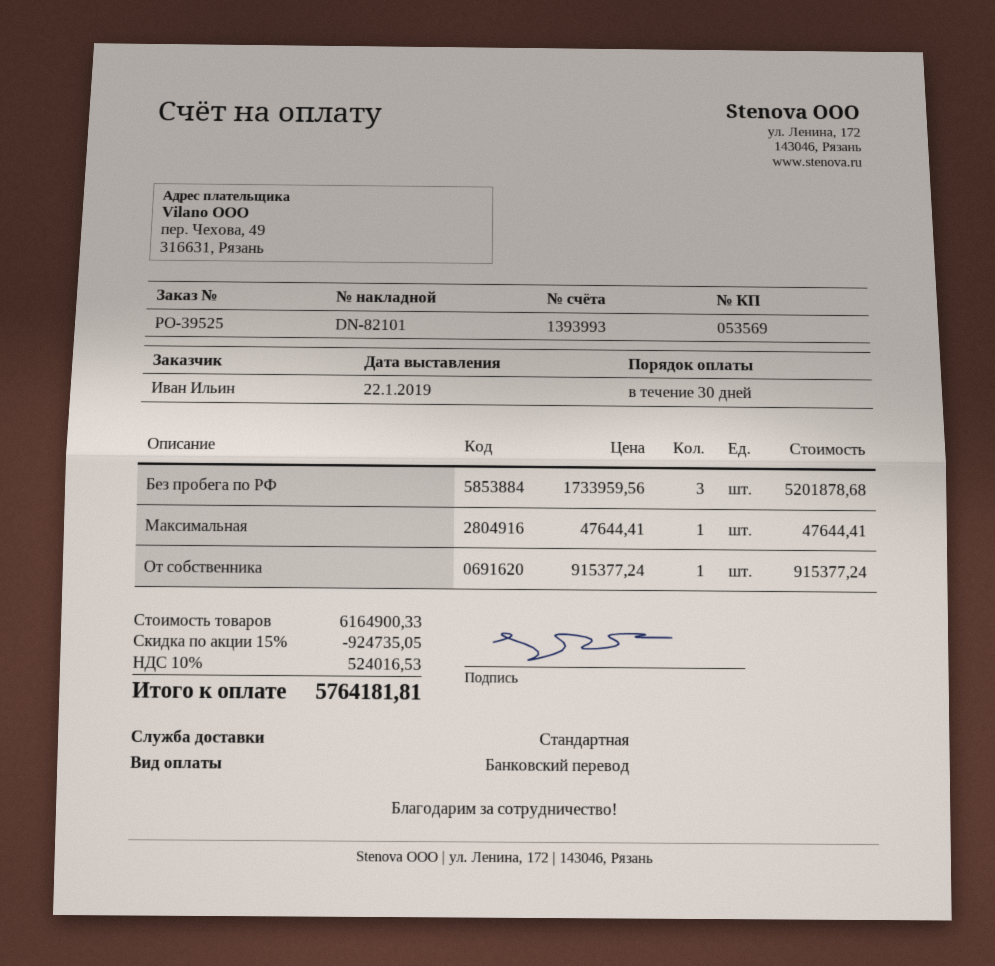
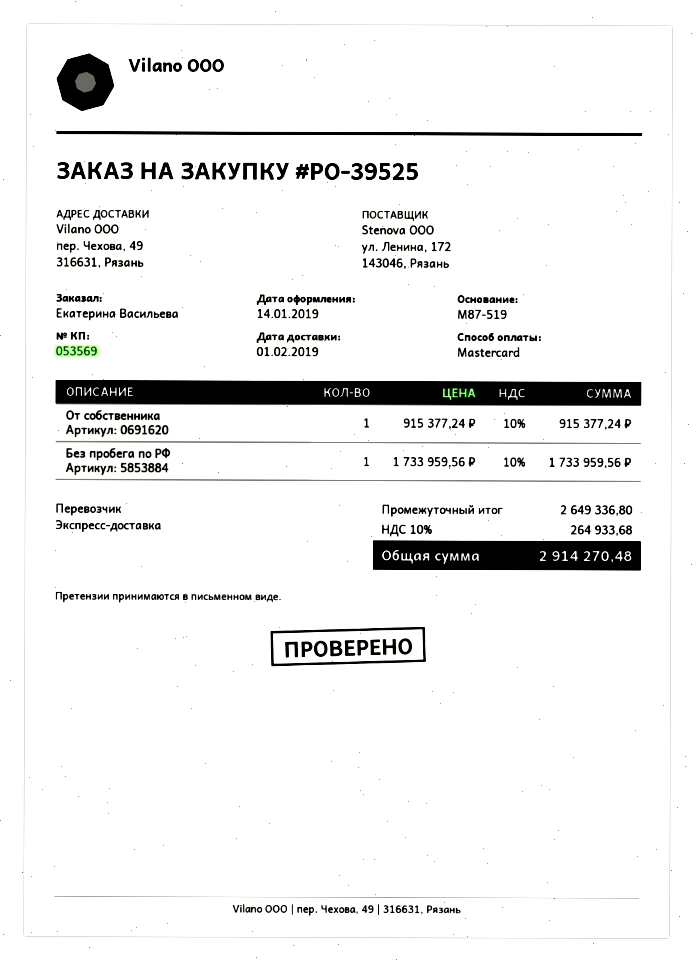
ordered by: Иван Ильин -> Екатерина Васильева
payment method: bank transfer -> Mastercard
shipping method: standard -> express
Без пробега по РФ: 3 x 1733959.56 = 5201878.68 -> 1 x 1733959.56 = 1733959.56
Максимальная: 1 x 47644.41 = 47644.41 -> none
subtotal: 6164900.33 -> 2649336.80
discount: 15% = 924735.05 -> none
tax: 10% = 524016.53 -> 10% = 264933.68
total: 5764181.81 -> 2914270.48

